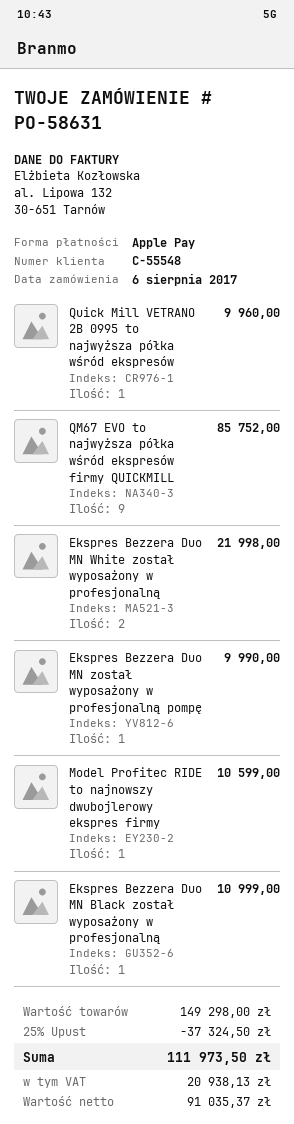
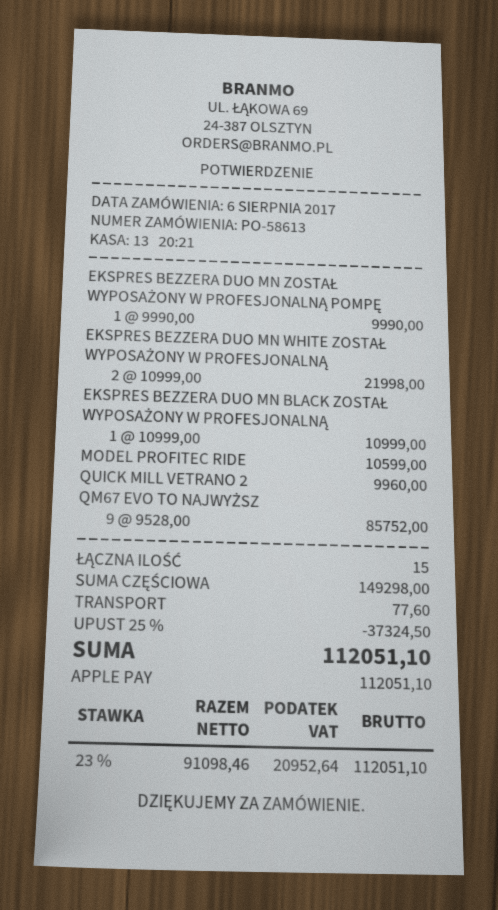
order number: PO-58631 -> PO-58613
shipping: none -> 77.60
net: 91035.37 -> 91098.46
tax: 20938.13 -> 20952.64
total: 111973.50 -> 112051.10

